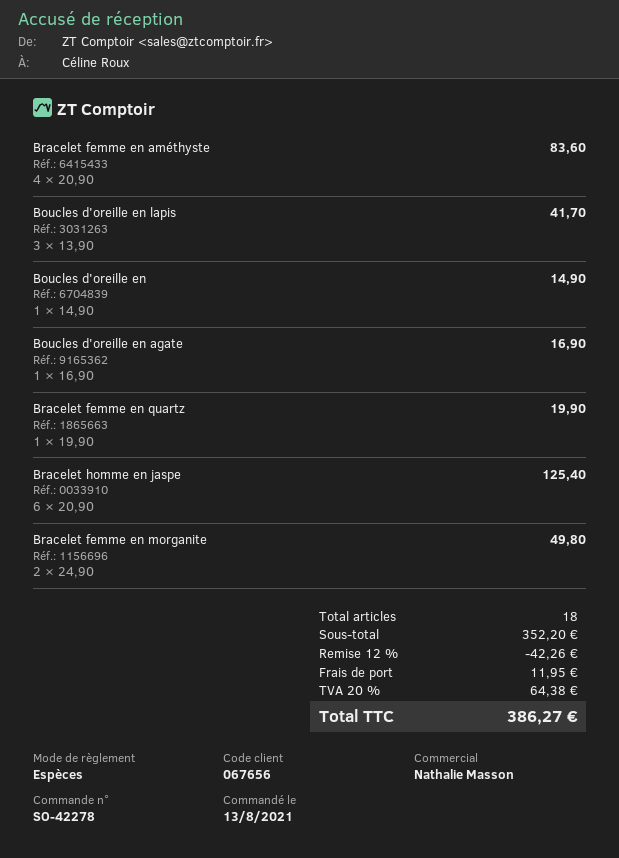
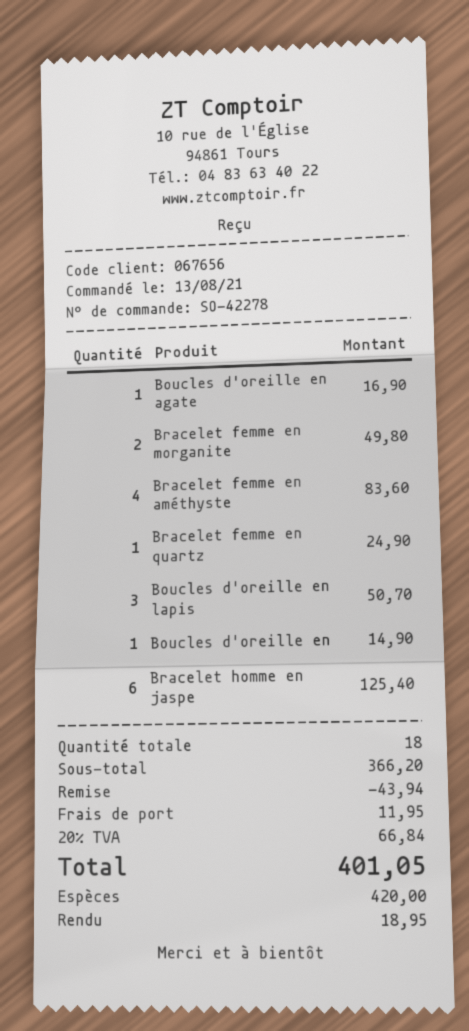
Boucles d'oreille en lapis: 3 for 41.70 -> 3 for 50.70
Bracelet femme en quartz: 1 for 19.90 -> 1 for 24.90
subtotal: 352.20 -> 366.20
discount: 42.26 -> 43.94
tax: 20% = 64.38 -> 20% = 66.84
total: 386.27 -> 401.05

